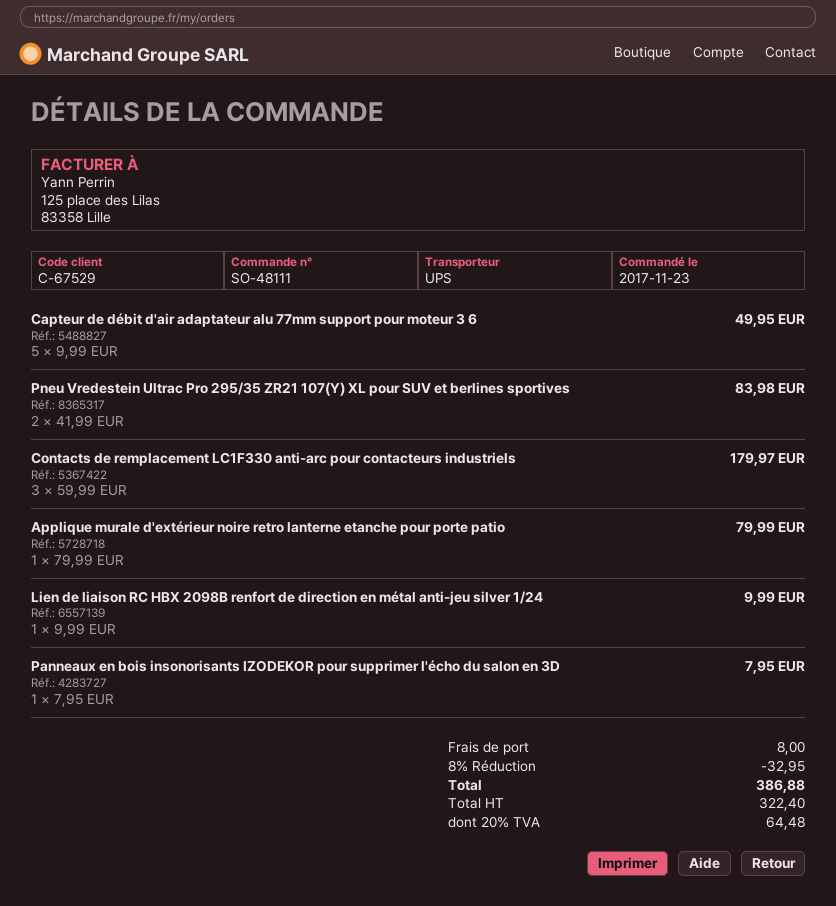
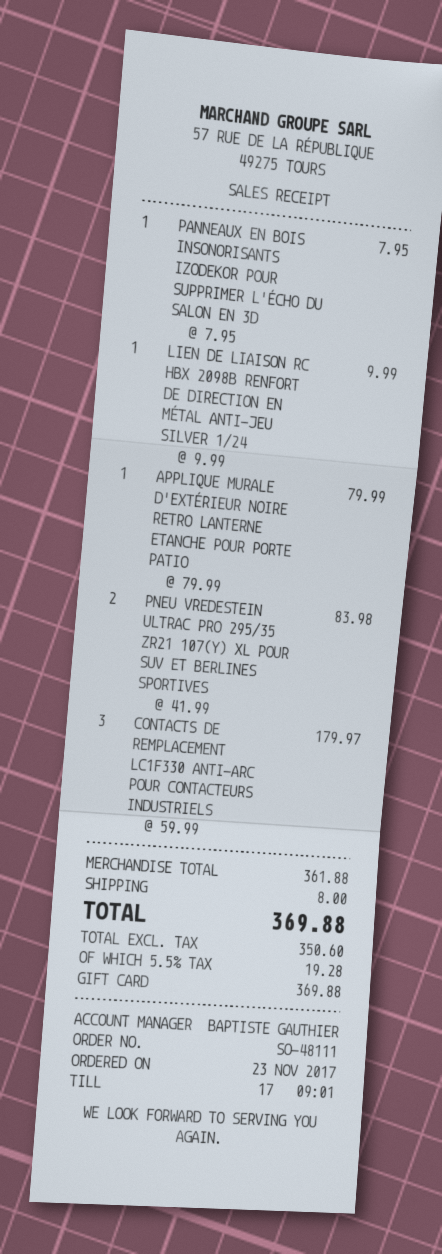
Capteur de débit d'air adaptateur alu 77mm support pour moteur 3 6: 5 x 9.99 = 49.95 -> none
discount: 8% = 32.95 -> none
net: 322.40 -> 350.60
tax: 20% = 64.48 -> 5.5% = 19.28
total: 386.88 -> 369.88

